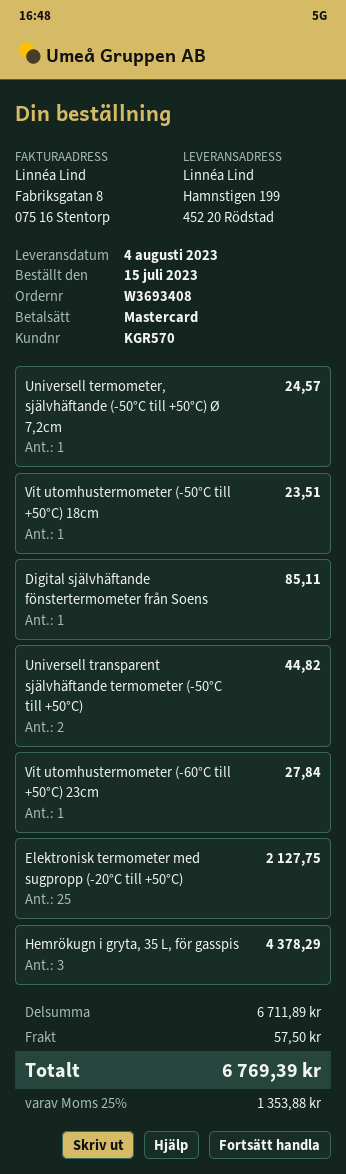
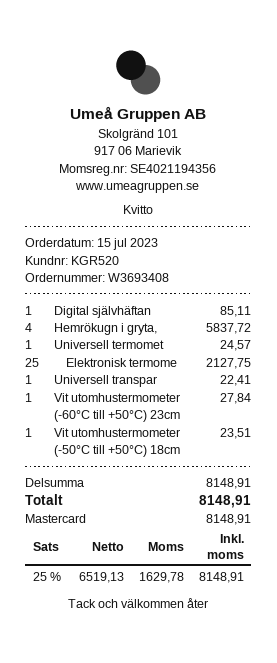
customer number: KGR570 -> KGR520
Universell transparent självhäftande termometer (-50°C till +50°C): 2 for 44.82 -> 1 for 22.41
Hemrökugn i gryta, 35 L, för gasspis: 3 for 4378.29 -> 4 for 5837.72
subtotal: 6711.89 -> 8148.91
shipping: 57.50 -> none
tax: 25% = 1353.88 -> 25% = 1629.78
total: 6769.39 -> 8148.91

